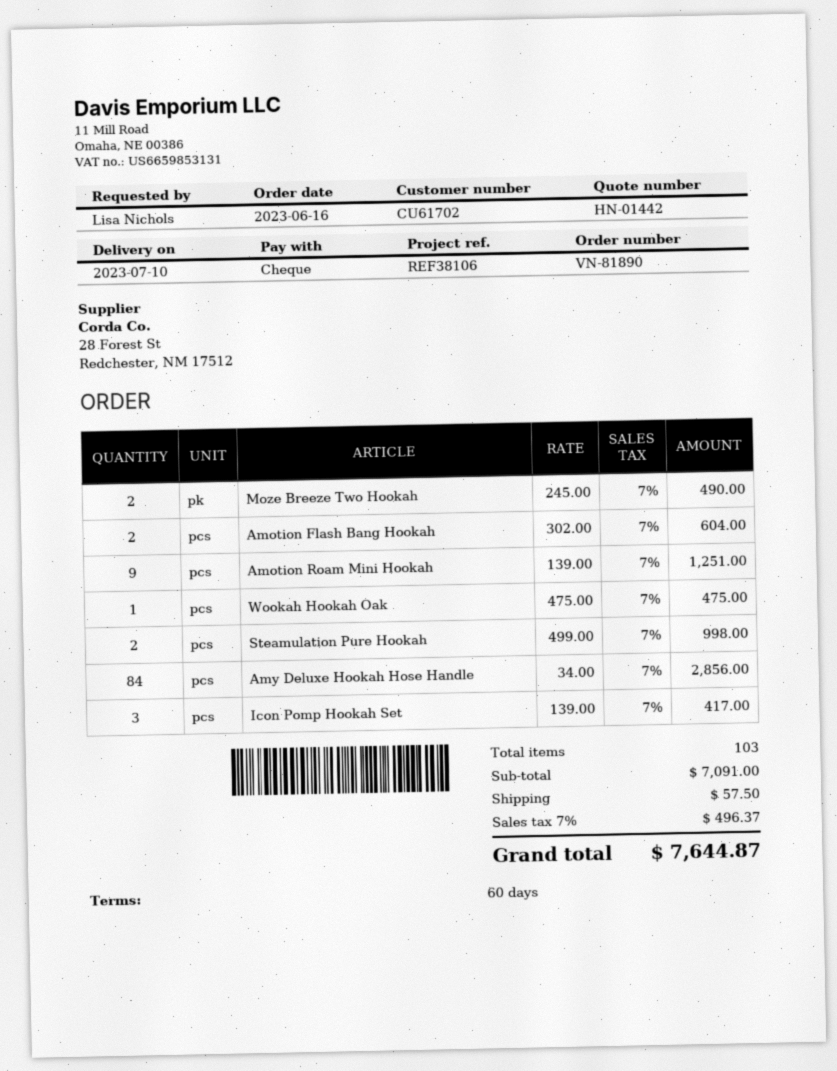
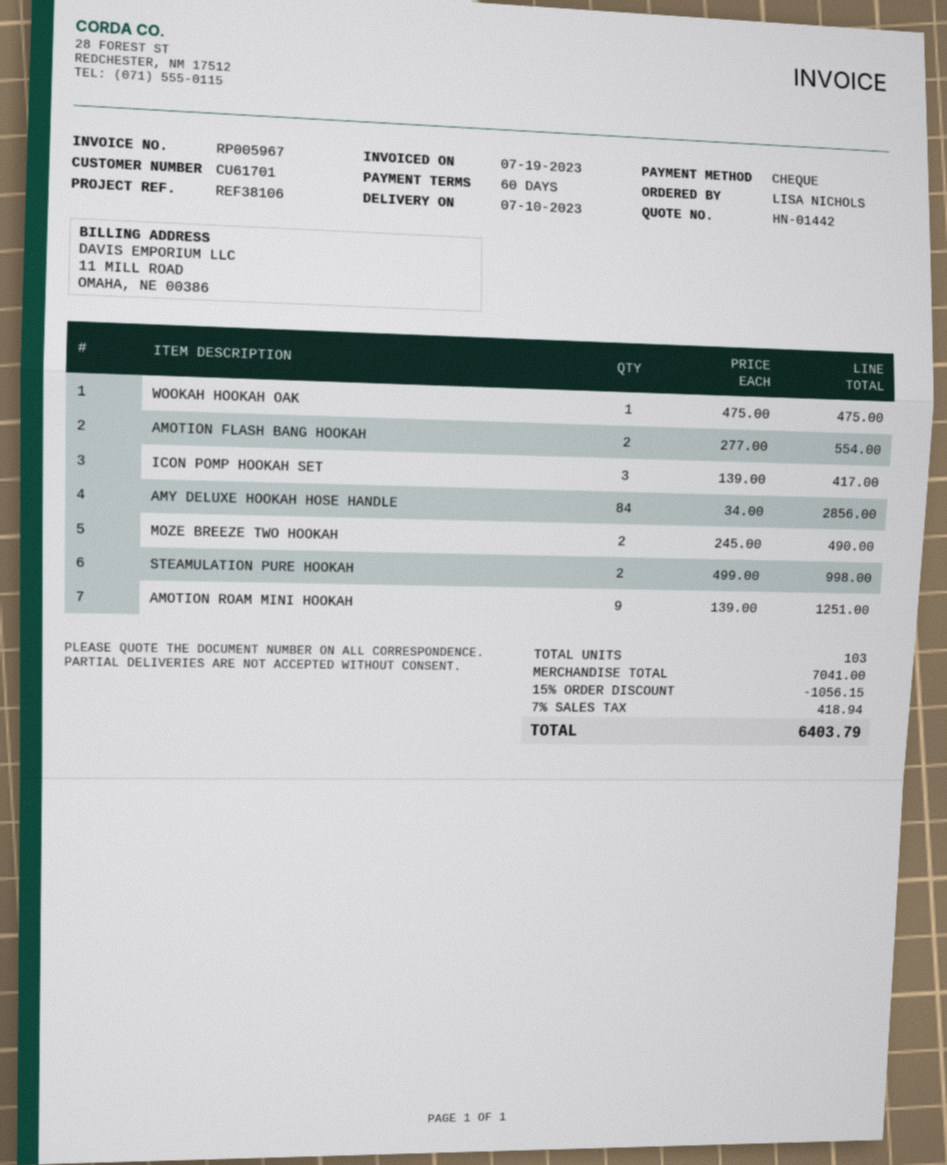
customer number: CU61702 -> CU61701
Amotion Flash Bang Hookah: 2 x 302.00 = 604.00 -> 2 x 277.00 = 554.00
subtotal: 7091.00 -> 7041.00
discount: none -> 15% = 1056.15
shipping: 57.50 -> none
tax: 7% = 496.37 -> 7% = 418.94
total: 7644.87 -> 6403.79

